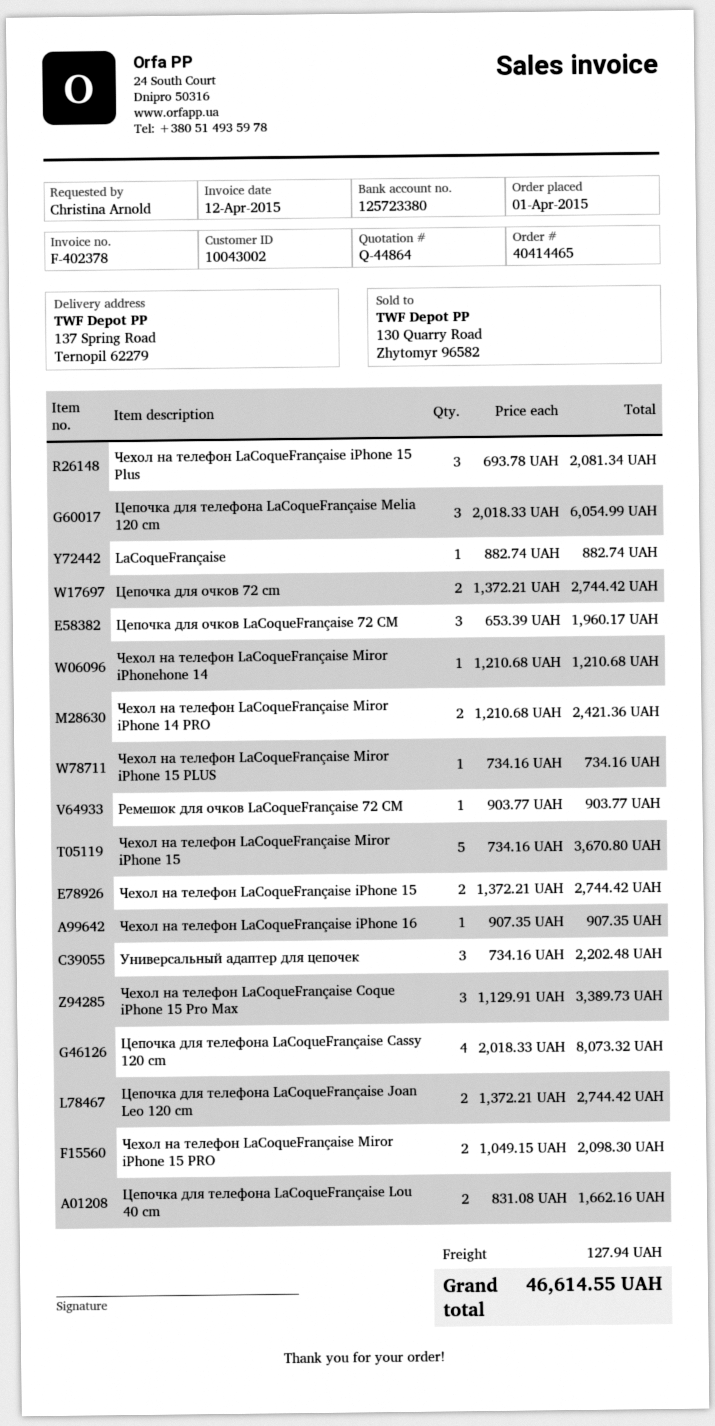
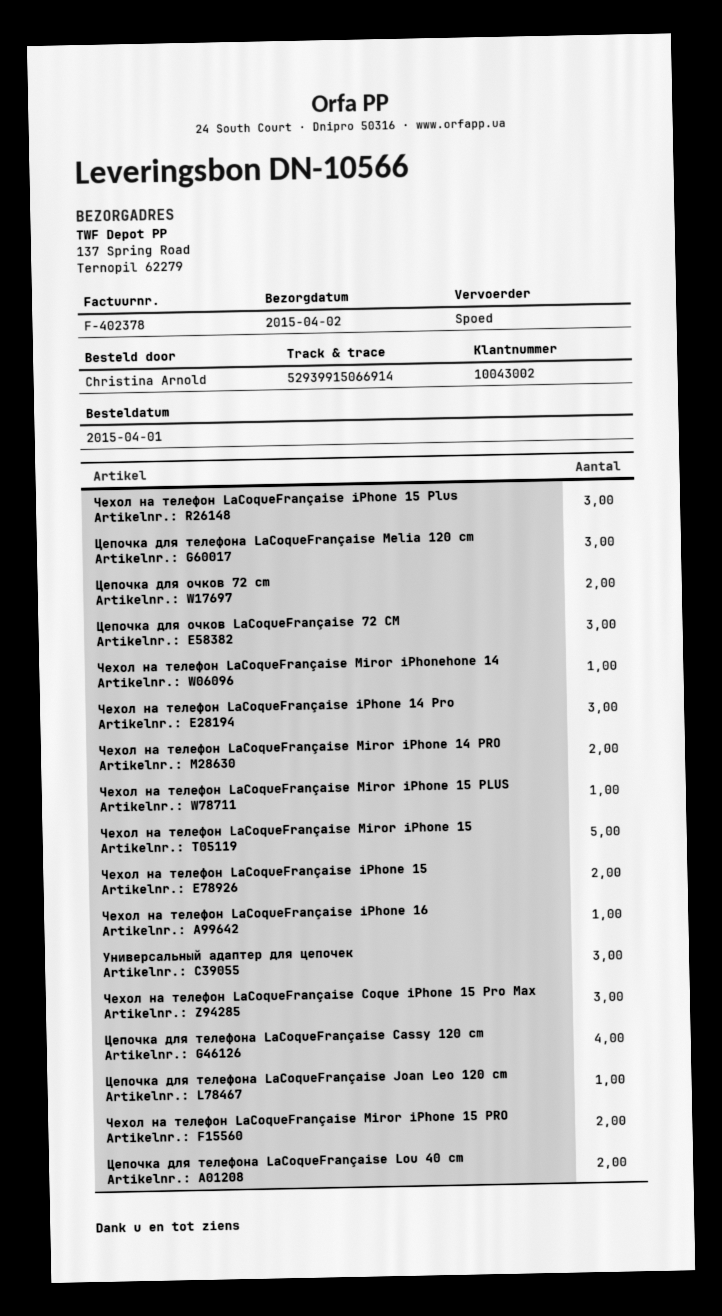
LaCoqueFrançaise: 1 -> none
Ремешок для очков LaCoqueFrançaise 72 CM: 1 -> none
Цепочка для телефона LaCoqueFrançaise Joan Leo 120 cm: 2 -> 1
Чехол на телефон LaCoqueFrançaise iPhone 14 Pro: none -> 3

